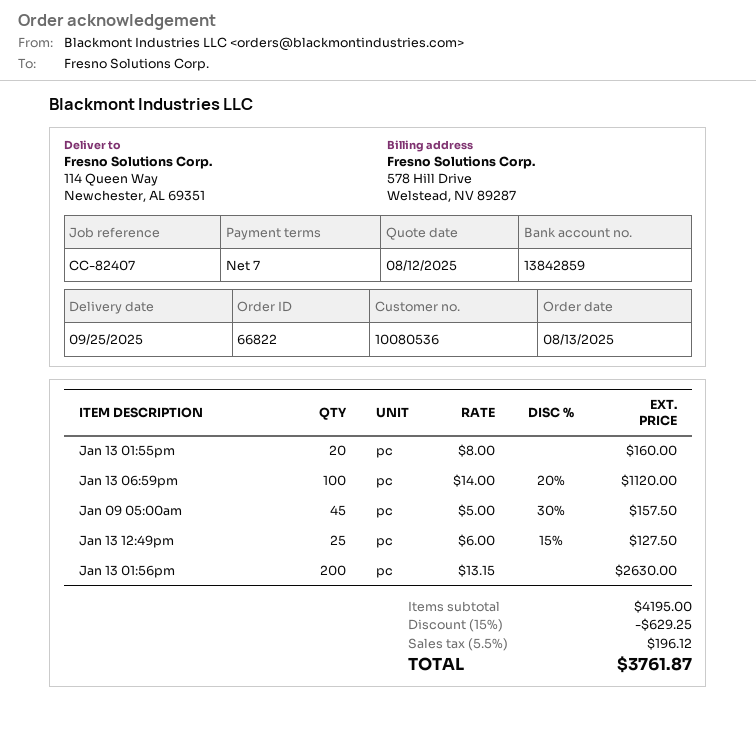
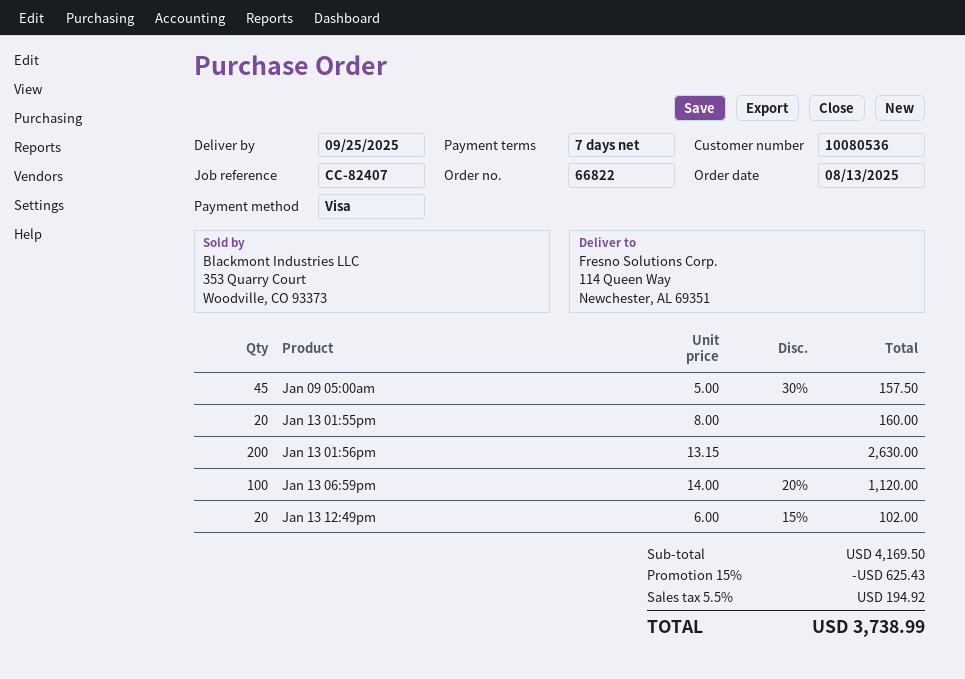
Jan 13 12:49pm: 25 x 6.00 - 15% = 127.50 -> 20 x 6.00 - 15% = 102.00
subtotal: 4195.00 -> 4169.50
discount: 15% = 629.25 -> 15% = 625.43
tax: 5.5% = 196.12 -> 5.5% = 194.92
total: 3761.87 -> 3738.99

